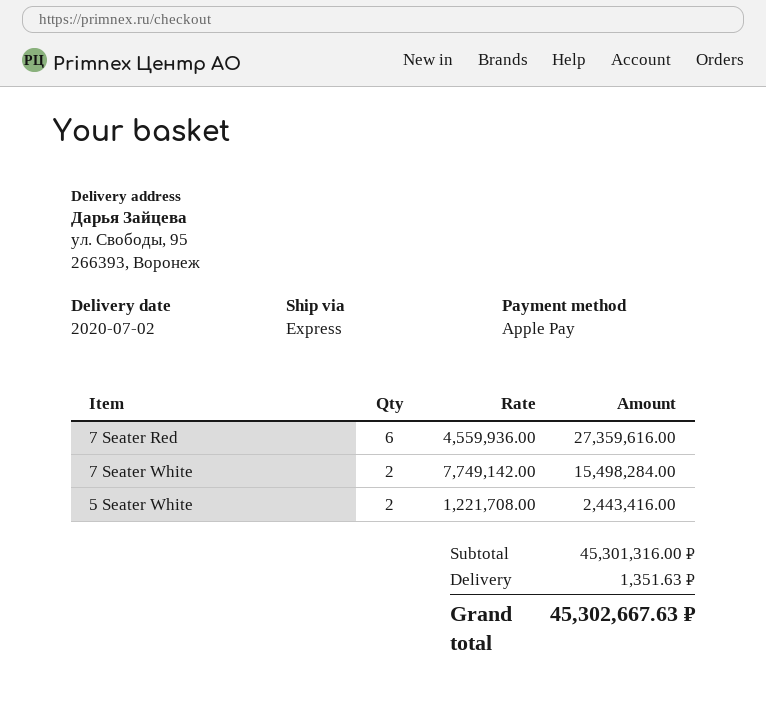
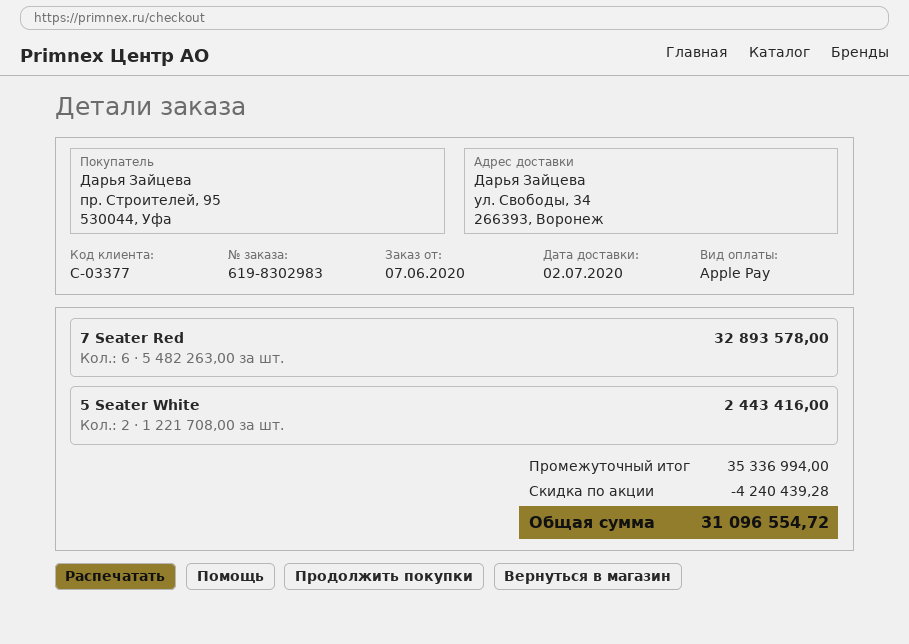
ship to: ул. Свободы, 95, 266393, Воронеж -> ул. Свободы, 34, 266393, Воронеж
7 Seater Red: 6 x 4559936.00 = 27359616.00 -> 6 x 5482263.00 = 32893578.00
7 Seater White: 2 x 7749142.00 = 15498284.00 -> none
subtotal: 45301316.00 -> 35336994.00
discount: none -> 4240439.28
shipping: 1351.63 -> none
total: 45302667.63 -> 31096554.72

